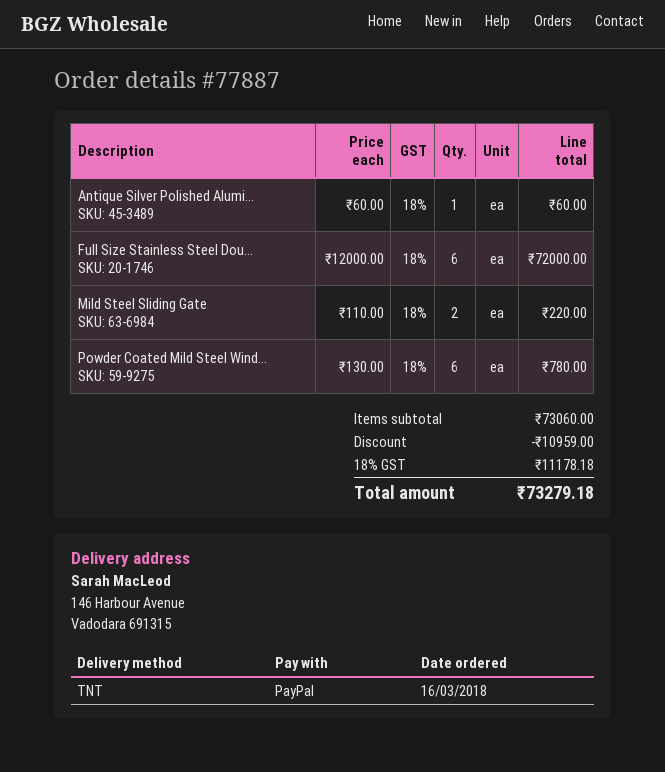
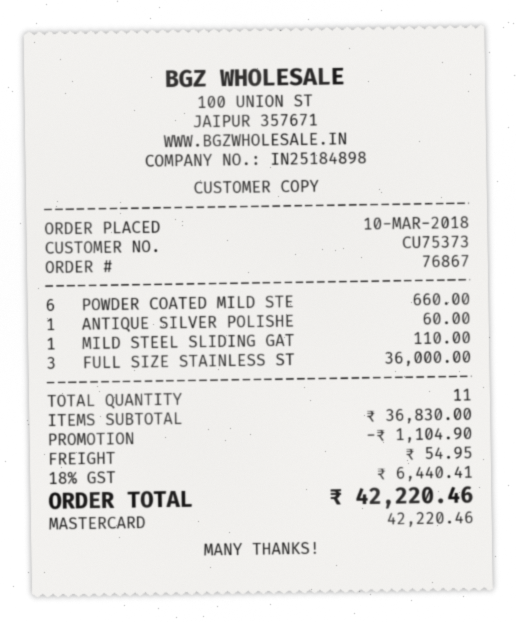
order number: 77887 -> 76867
order date: 2018-03-16 -> 2018-03-10
payment method: PayPal -> Mastercard
Full Size Stainless Steel Dou...: 6 for 72000.00 -> 3 for 36000.00
Mild Steel Sliding Gate: 2 for 220.00 -> 1 for 110.00
Powder Coated Mild Steel Wind...: 6 for 780.00 -> 6 for 660.00
subtotal: 73060.00 -> 36830.00
discount: 10959.00 -> 1104.90
shipping: none -> 54.95
tax: 18% = 11178.18 -> 18% = 6440.41
total: 73279.18 -> 42220.46

